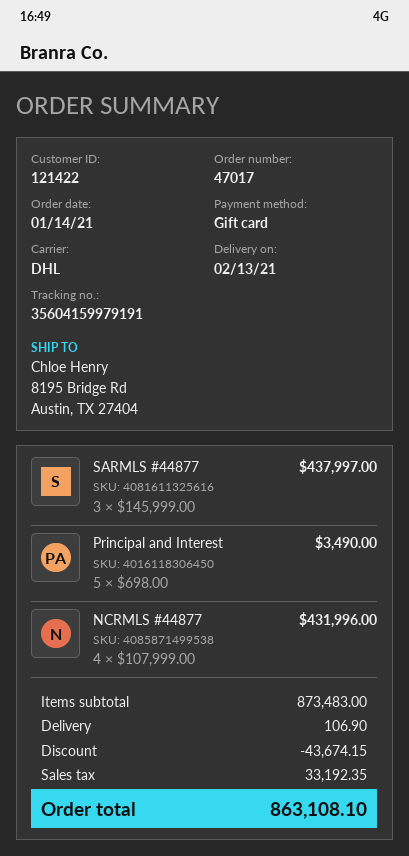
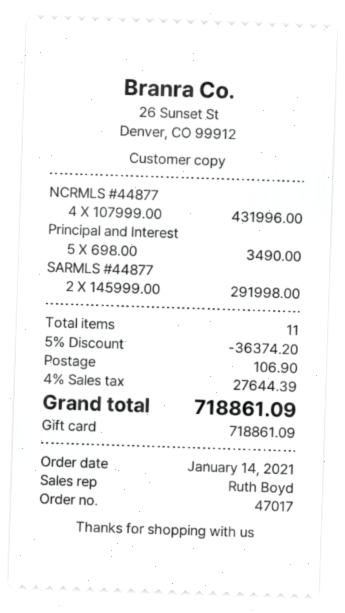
SARMLS #44877: 3 x 145999.00 = 437997.00 -> 2 x 145999.00 = 291998.00
discount: 43674.15 -> 36374.20
tax: 33192.35 -> 27644.39
total: 863108.10 -> 718861.09

